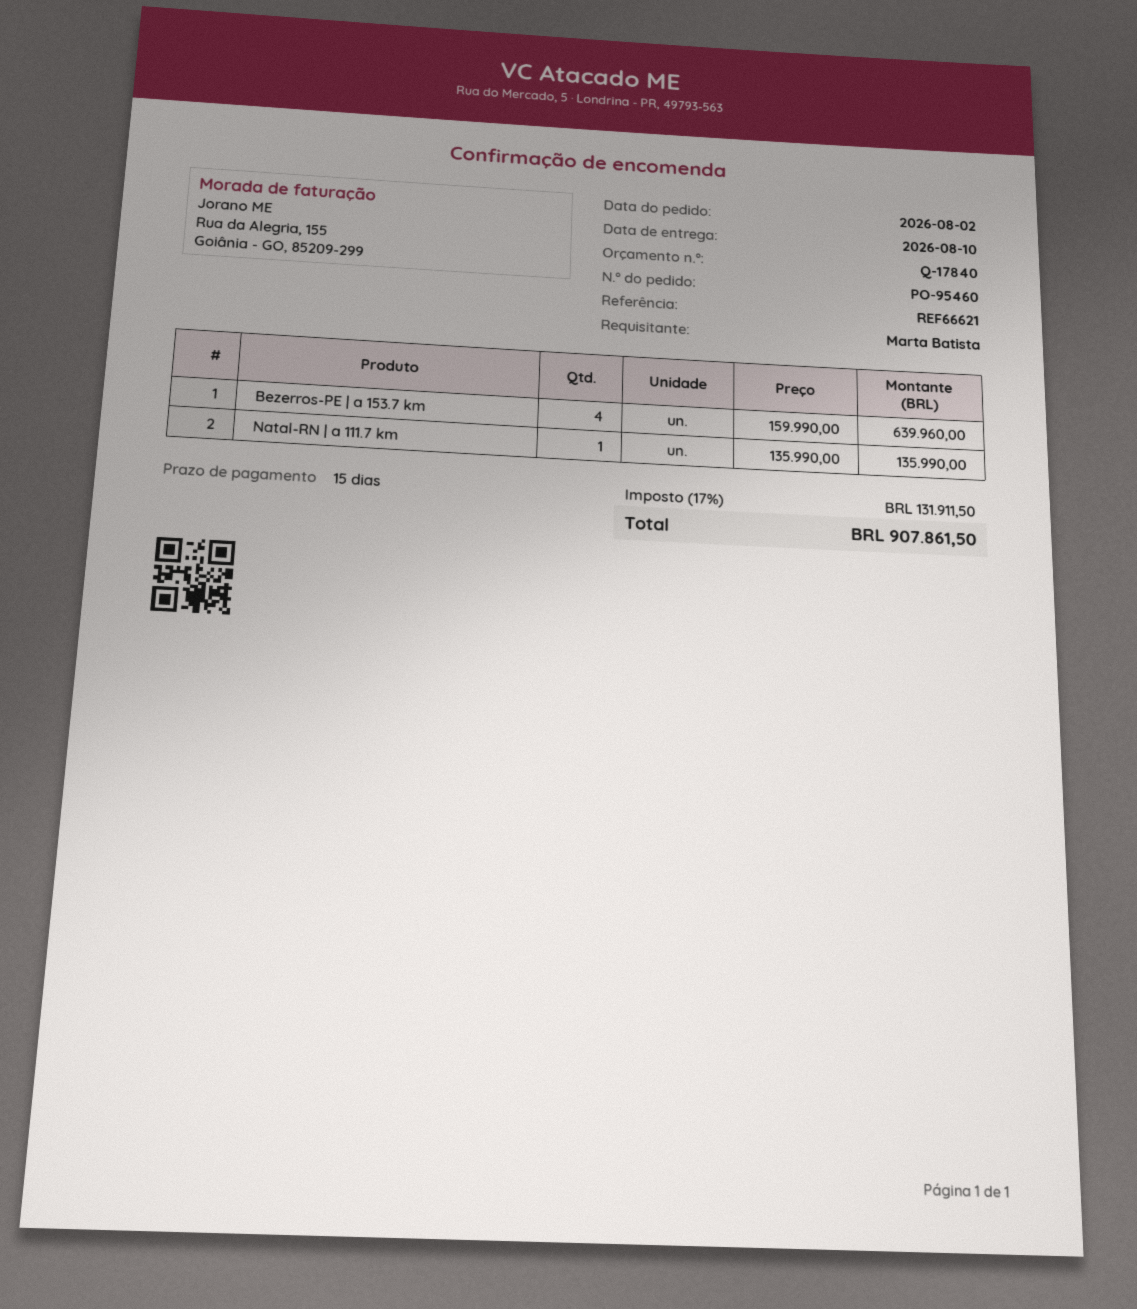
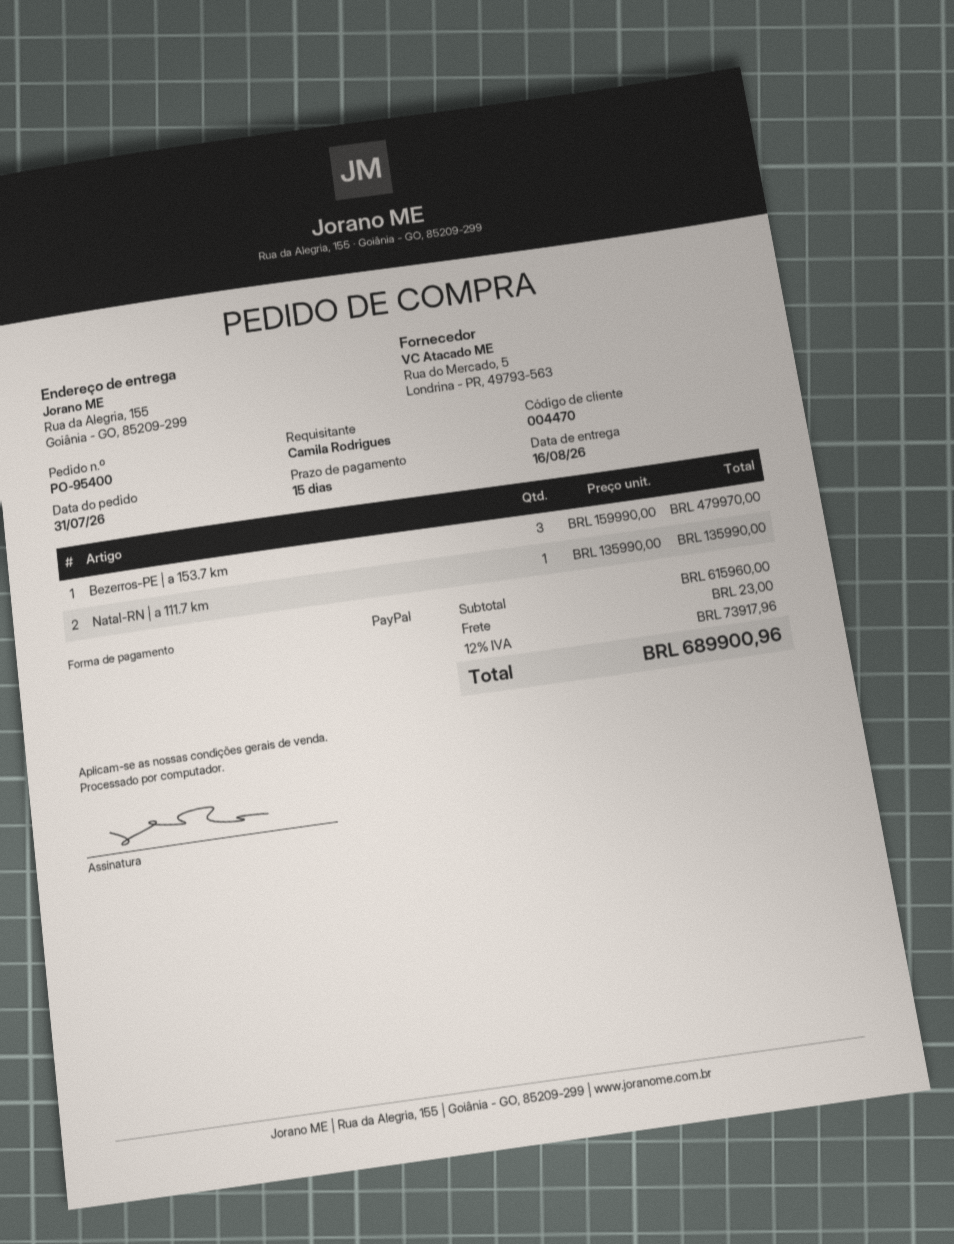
order number: PO-95460 -> PO-95400
order date: 2026-08-02 -> 2026-07-31
delivery date: 2026-08-10 -> 2026-08-16
ordered by: Marta Batista -> Camila Rodrigues
Bezerros-PE | a 153.7 km: 4 x 159990.00 = 639960.00 -> 3 x 159990.00 = 479970.00
shipping: none -> 23.00
tax: 17% = 131911.50 -> 12% = 73917.96
total: 907861.50 -> 689900.96

